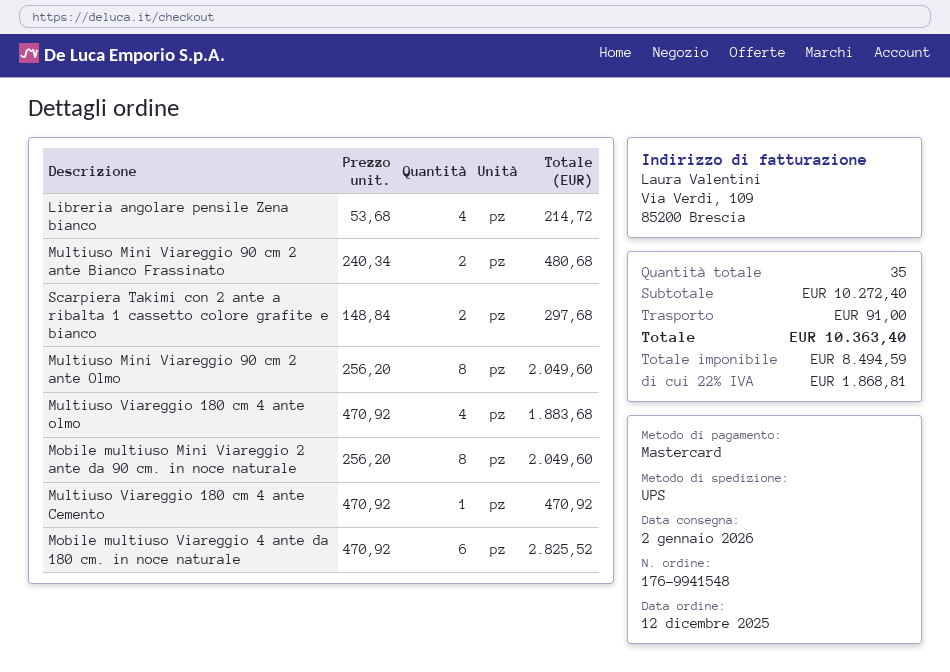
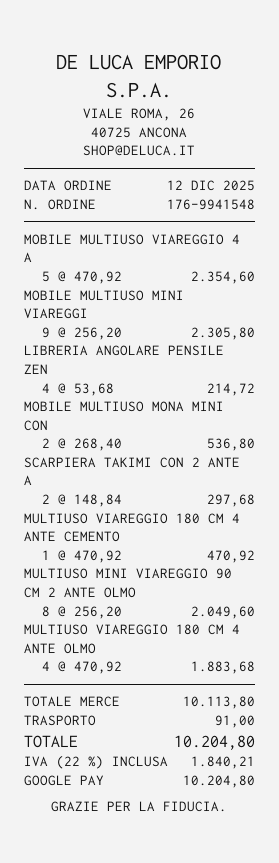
payment method: Mastercard -> Google Pay
Multiuso Mini Viareggio 90 cm 2 ante Bianco Frassinato: 2 x 240.34 = 480.68 -> none
Mobile multiuso Mini Viareggio 2 ante da 90 cm. in noce naturale: 8 x 256.20 = 2049.60 -> 9 x 256.20 = 2305.80
Mobile multiuso Viareggio 4 ante da 180 cm. in noce naturale: 6 x 470.92 = 2825.52 -> 5 x 470.92 = 2354.60
MOBILE MULTIUSO MONA MINI CON: none -> 2 x 268.40 = 536.80
subtotal: 10272.40 -> 10113.80
tax: 22% = 1868.81 -> 22% = 1840.21
total: 10363.40 -> 10204.80

